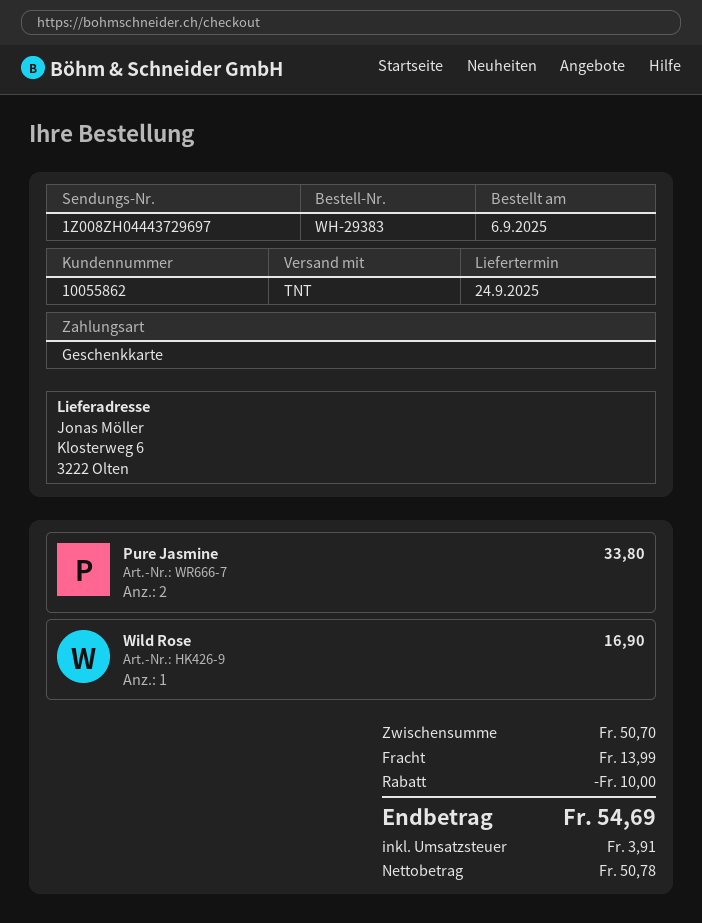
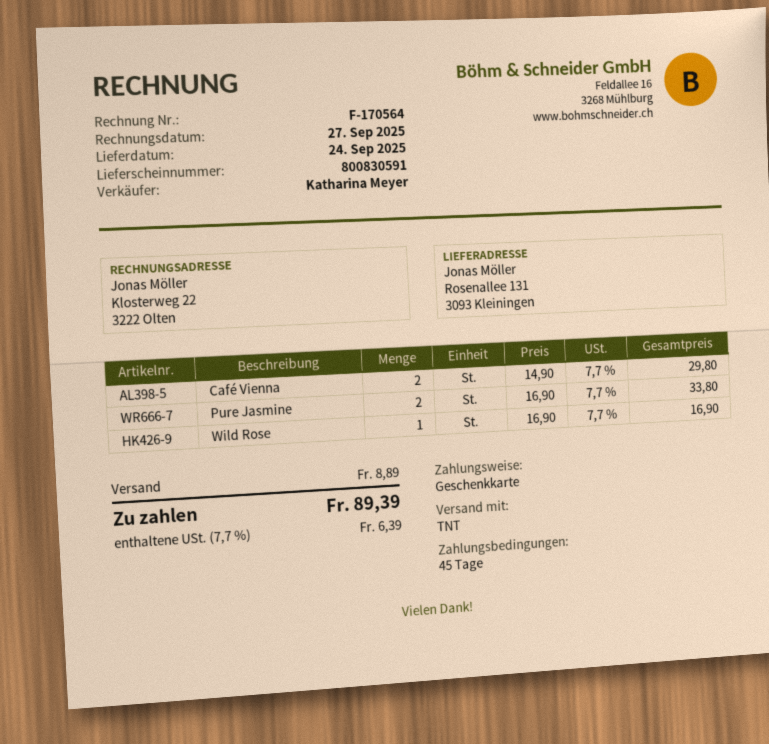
ship to: Klosterweg 6, 3222 Olten -> Rosenallee 131, 3093 Kleiningen
Café Vienna: none -> 2 for 29.80
discount: 10.00 -> none
shipping: 13.99 -> 8.89
tax: 3.91 -> 6.39
total: 54.69 -> 89.39

